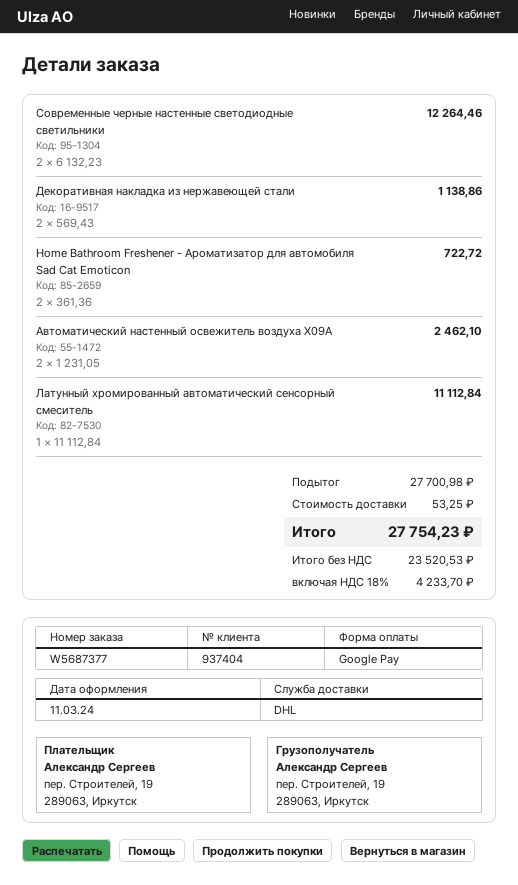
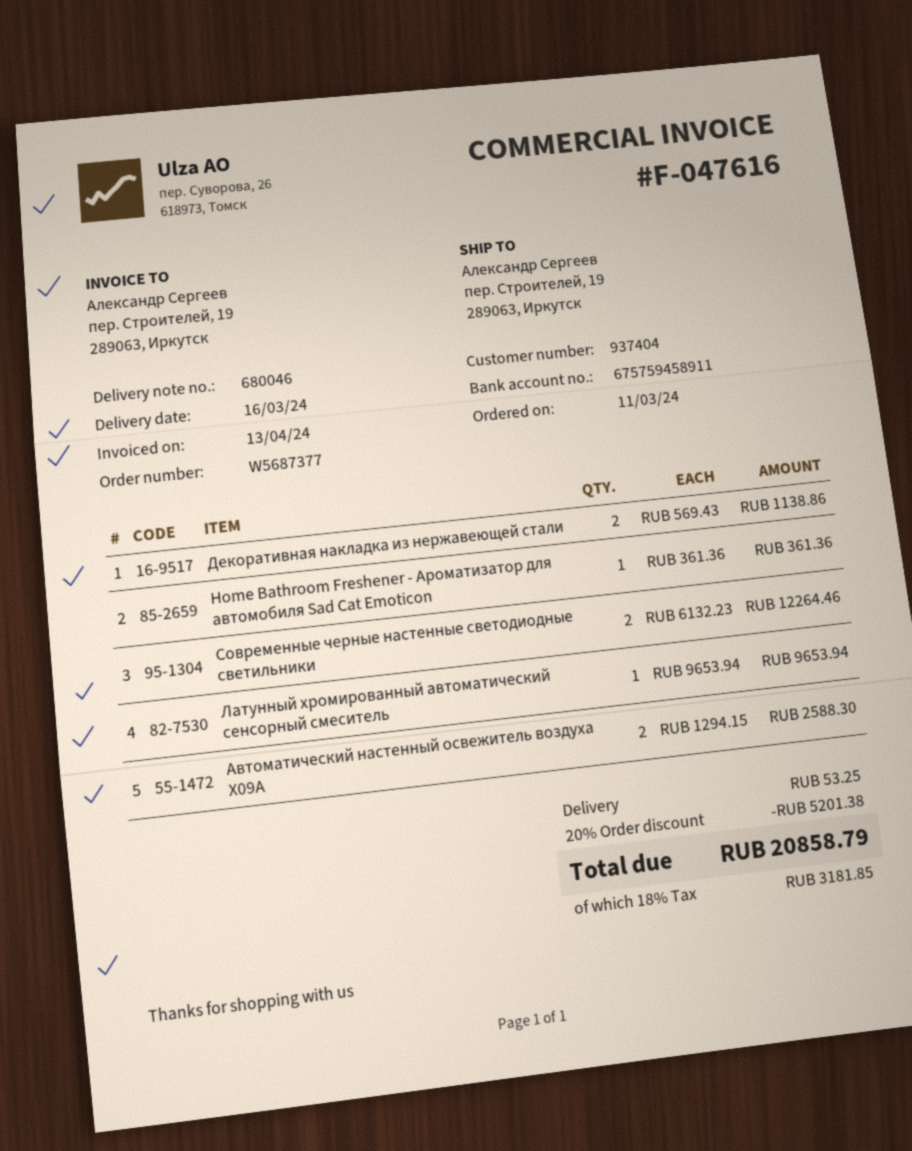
Home Bathroom Freshener - Ароматизатор для автомобиля Sad Cat Emoticon: 2 x 361.36 = 722.72 -> 1 x 361.36 = 361.36
Автоматический настенный освежитель воздуха X09A: 2 x 1231.05 = 2462.10 -> 2 x 1294.15 = 2588.30
Латунный хромированный автоматический сенсорный смеситель: 1 x 11112.84 = 11112.84 -> 1 x 9653.94 = 9653.94
discount: none -> 20% = 5201.38
tax: 18% = 4233.70 -> 18% = 3181.85
total: 27754.23 -> 20858.79

